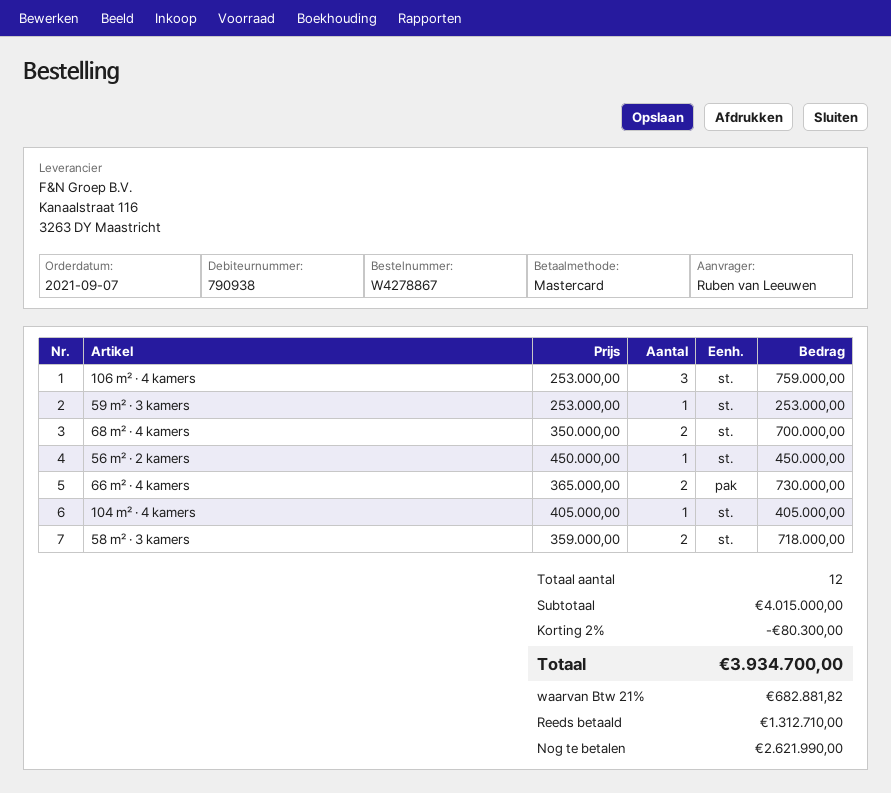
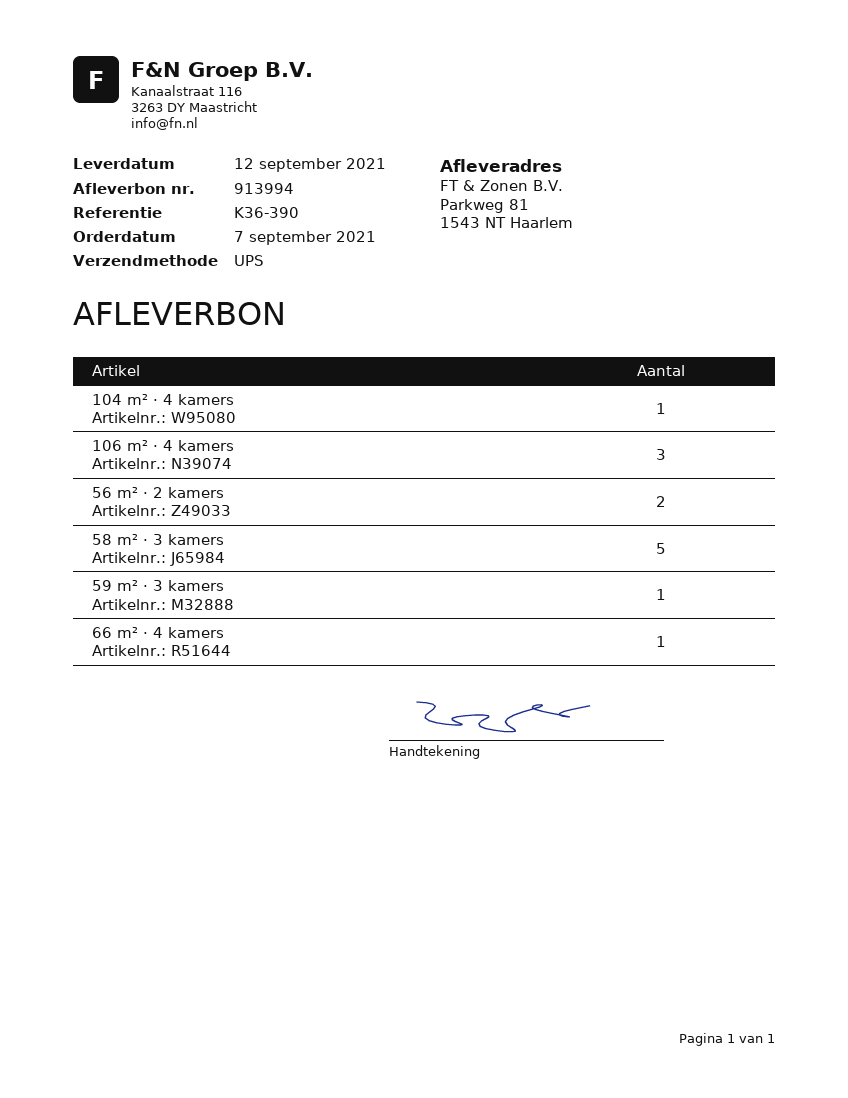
68 m² · 4 kamers: 2 -> none
56 m² · 2 kamers: 1 -> 2
66 m² · 4 kamers: 2 -> 1
58 m² · 3 kamers: 2 -> 5

